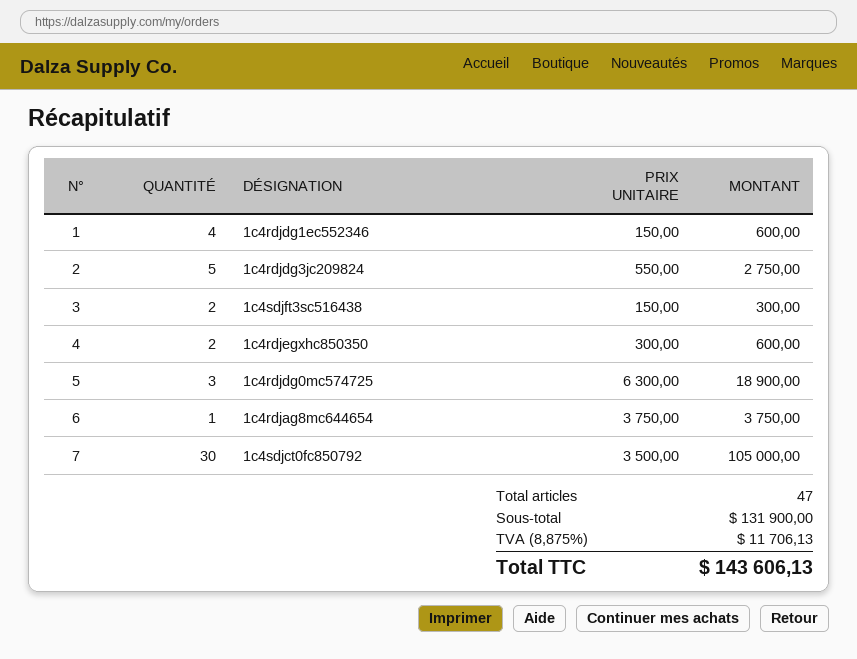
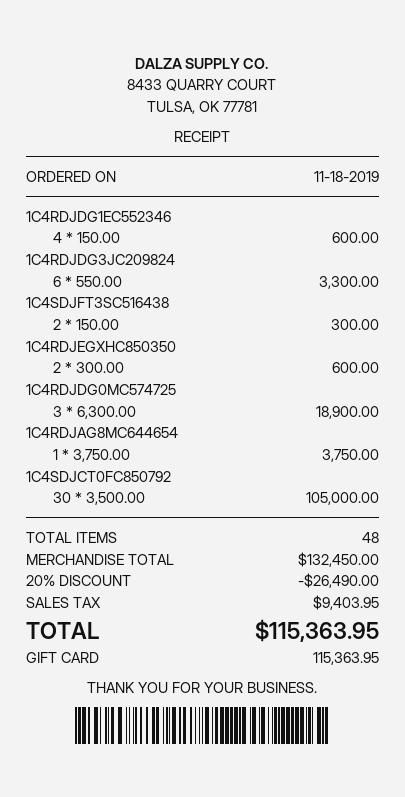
1c4rdjdg3jc209824: 5 x 550.00 = 2750.00 -> 6 x 550.00 = 3300.00
total quantity: 47 -> 48
subtotal: 131900.00 -> 132450.00
discount: none -> 20% = 26490.00
tax: 11706.13 -> 9403.95
total: 143606.13 -> 115363.95

